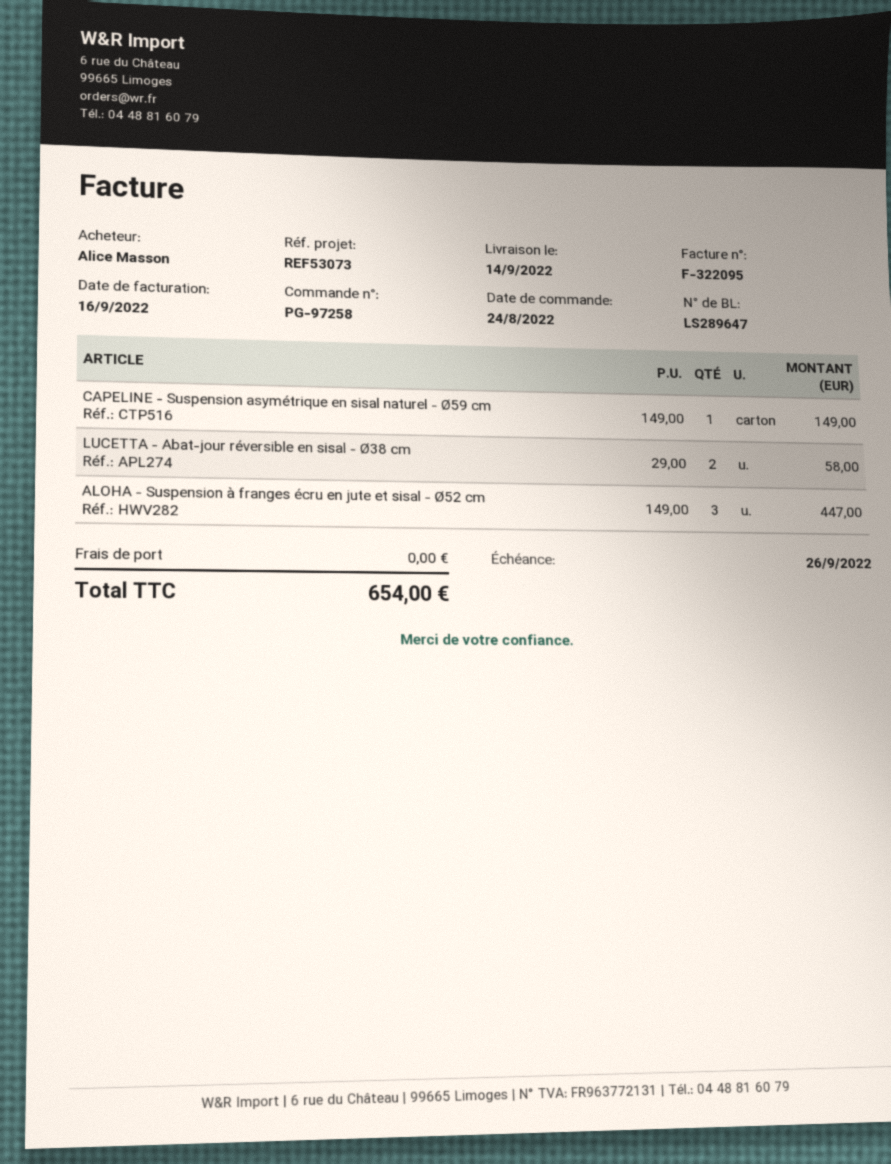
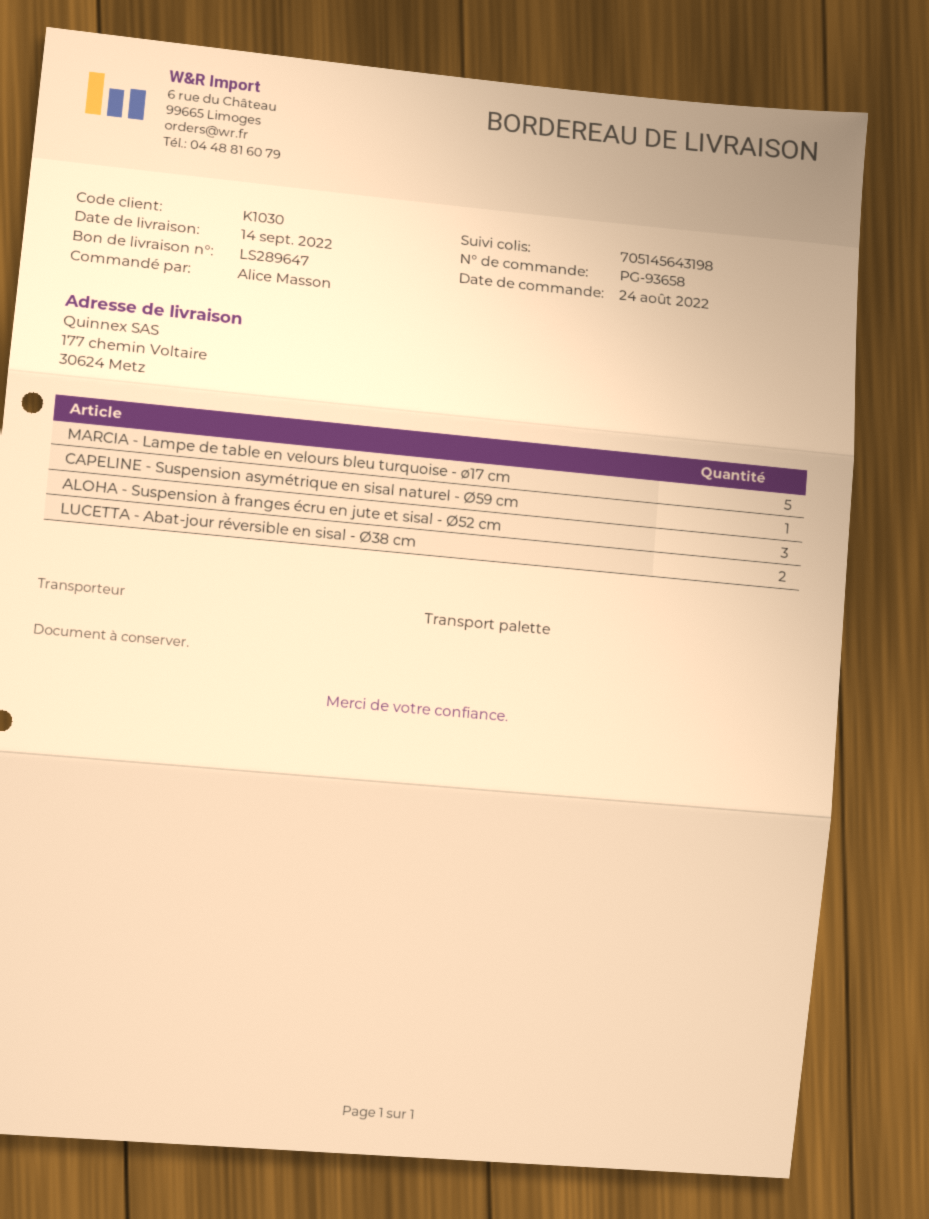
order number: PG-97258 -> PG-93658
MARCIA - Lampe de table en velours bleu turquoise - ø17 cm: none -> 5

